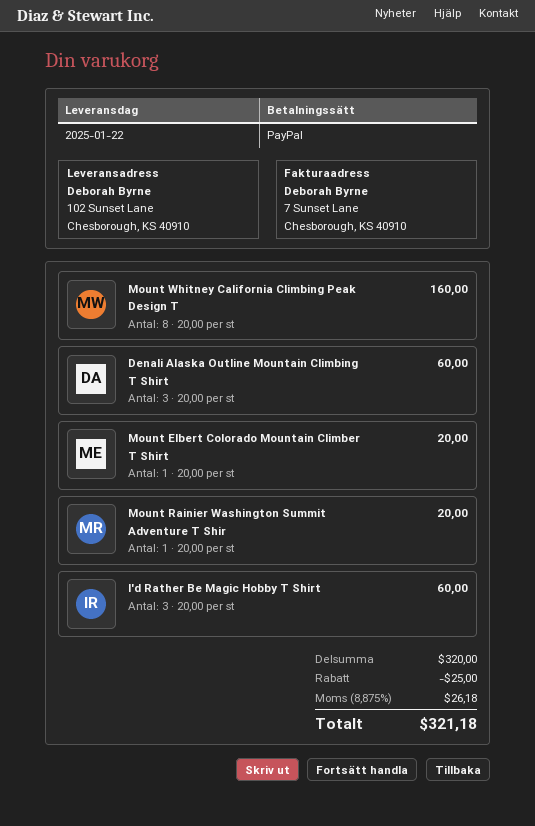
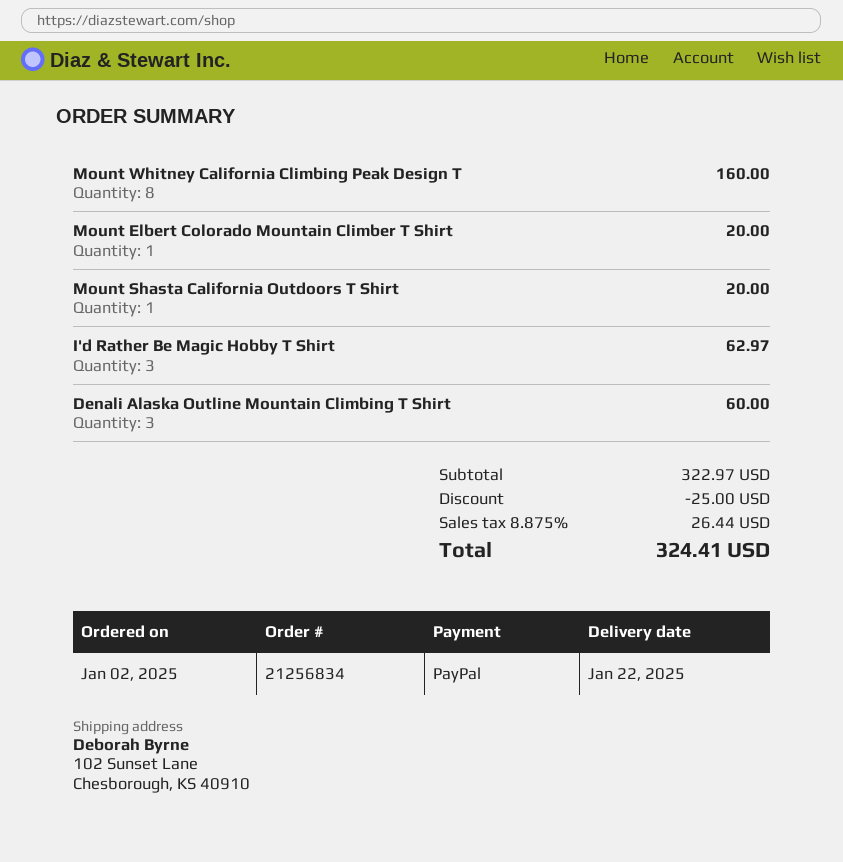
Mount Rainier Washington Summit Adventure T Shir: 1 for 20.00 -> none
I'd Rather Be Magic Hobby T Shirt: 3 for 60.00 -> 3 for 62.97
Mount Shasta California Outdoors T Shirt: none -> 1 for 20.00
subtotal: 320.00 -> 322.97
tax: 8.875% = 26.18 -> 8.875% = 26.44
total: 321.18 -> 324.41

